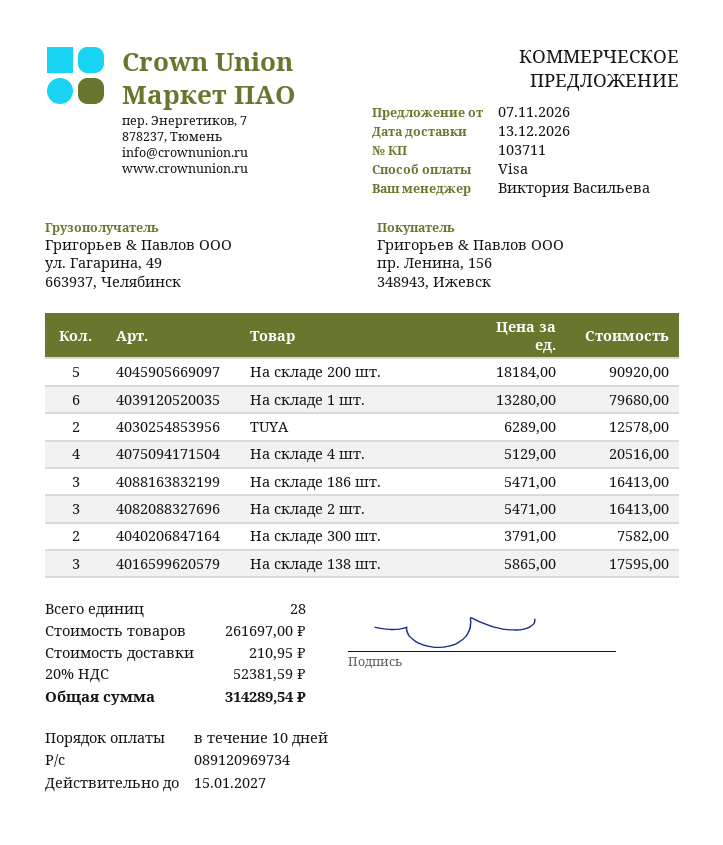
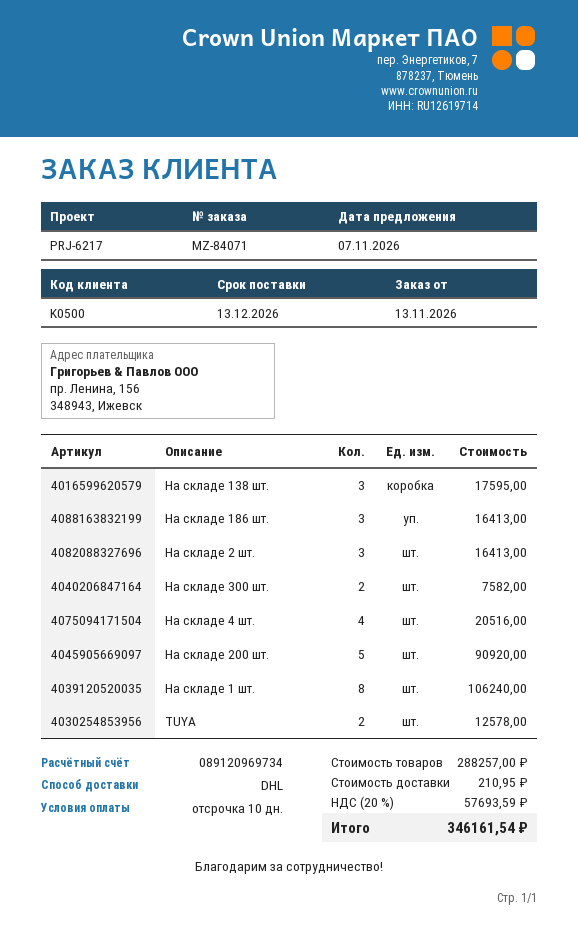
На складе 1 шт.: 6 for 79680.00 -> 8 for 106240.00
subtotal: 261697.00 -> 288257.00
tax: 20% = 52381.59 -> 20% = 57693.59
total: 314289.54 -> 346161.54

